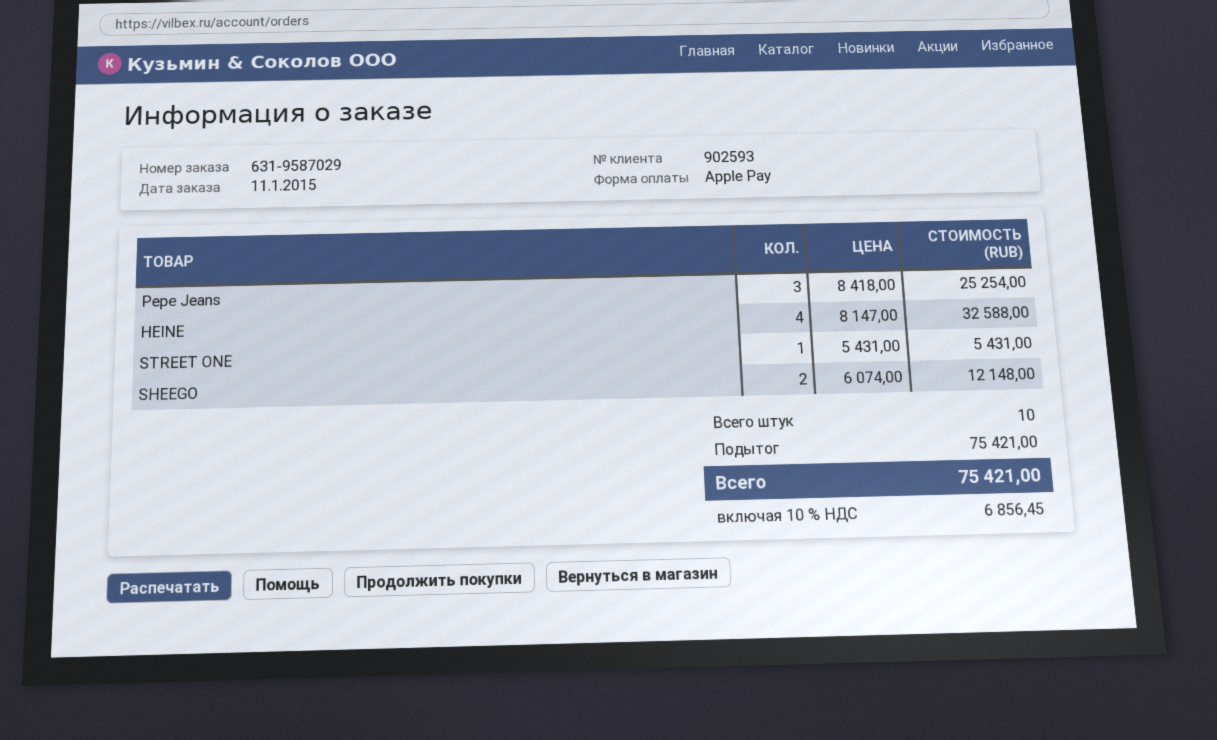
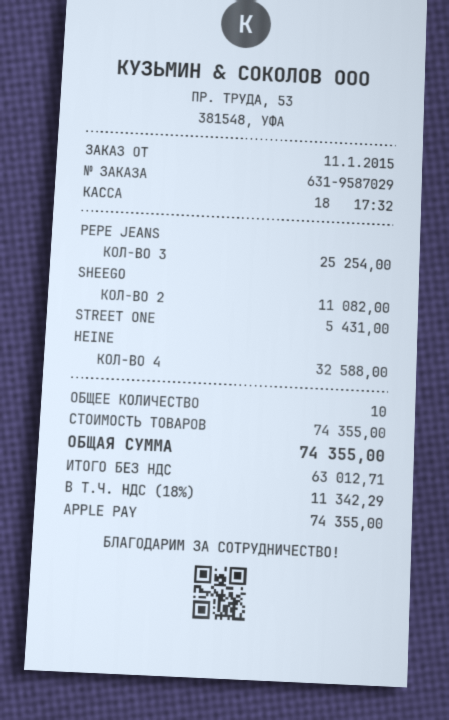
SHEEGO: 2 for 12148.00 -> 2 for 11082.00
subtotal: 75421.00 -> 74355.00
tax: 10% = 6856.45 -> 18% = 11342.29
total: 75421.00 -> 74355.00

